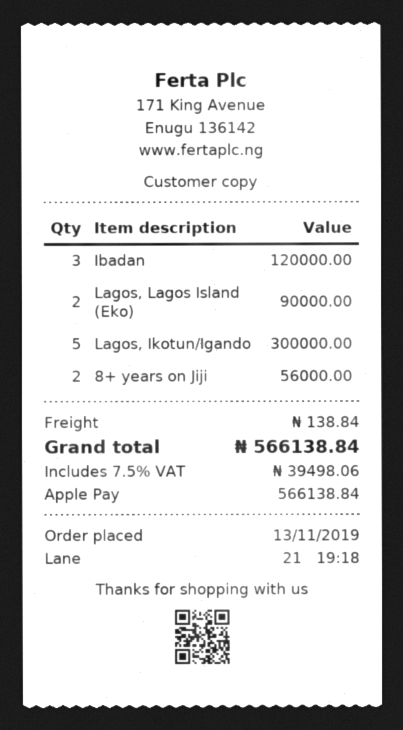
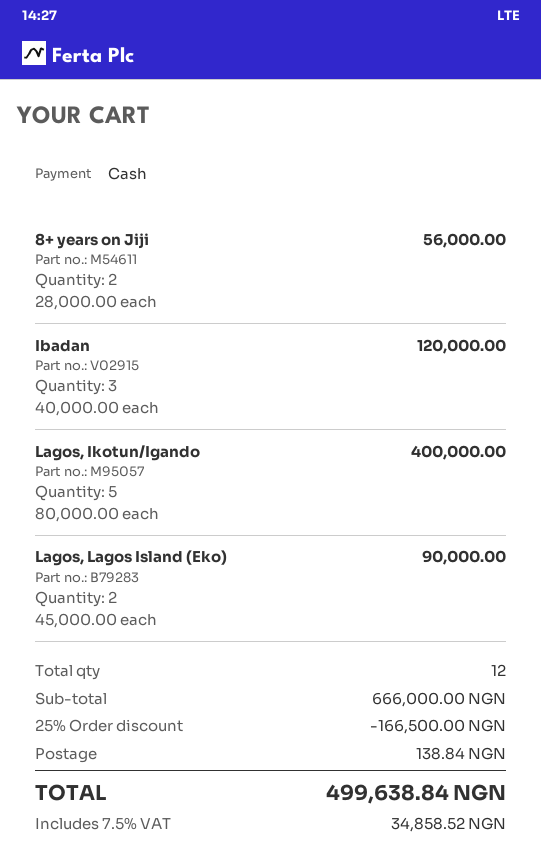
payment method: Apple Pay -> cash
Lagos, Ikotun/Igando: 5 for 300000.00 -> 5 for 400000.00
discount: none -> 25% = 166500.00
tax: 7.5% = 39498.06 -> 7.5% = 34858.52
total: 566138.84 -> 499638.84

